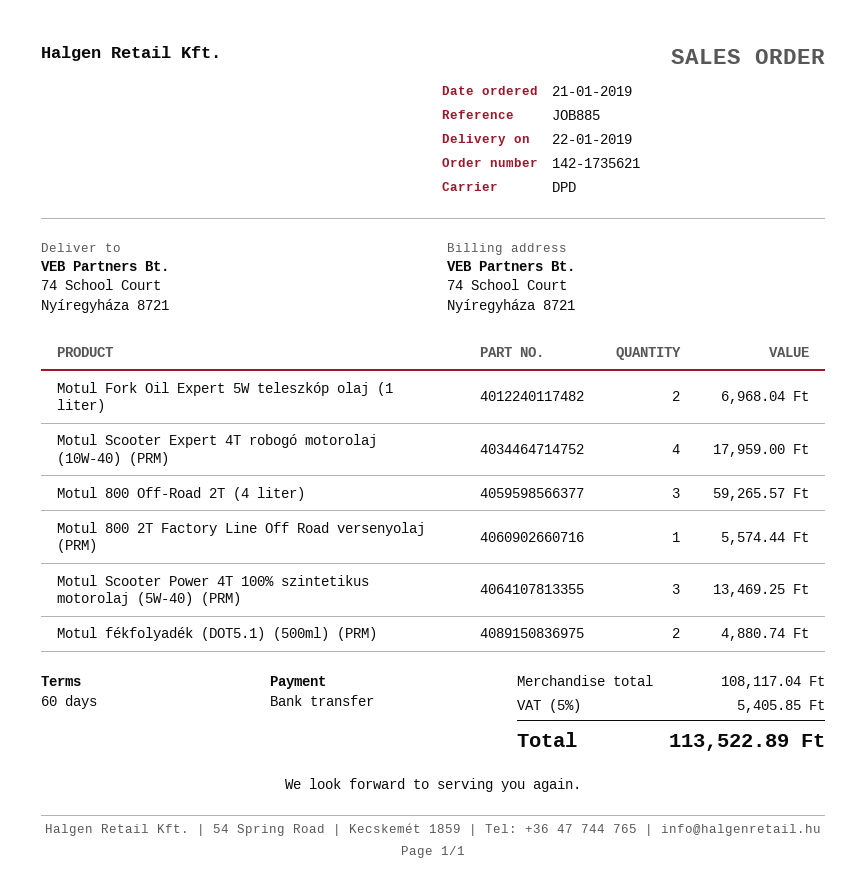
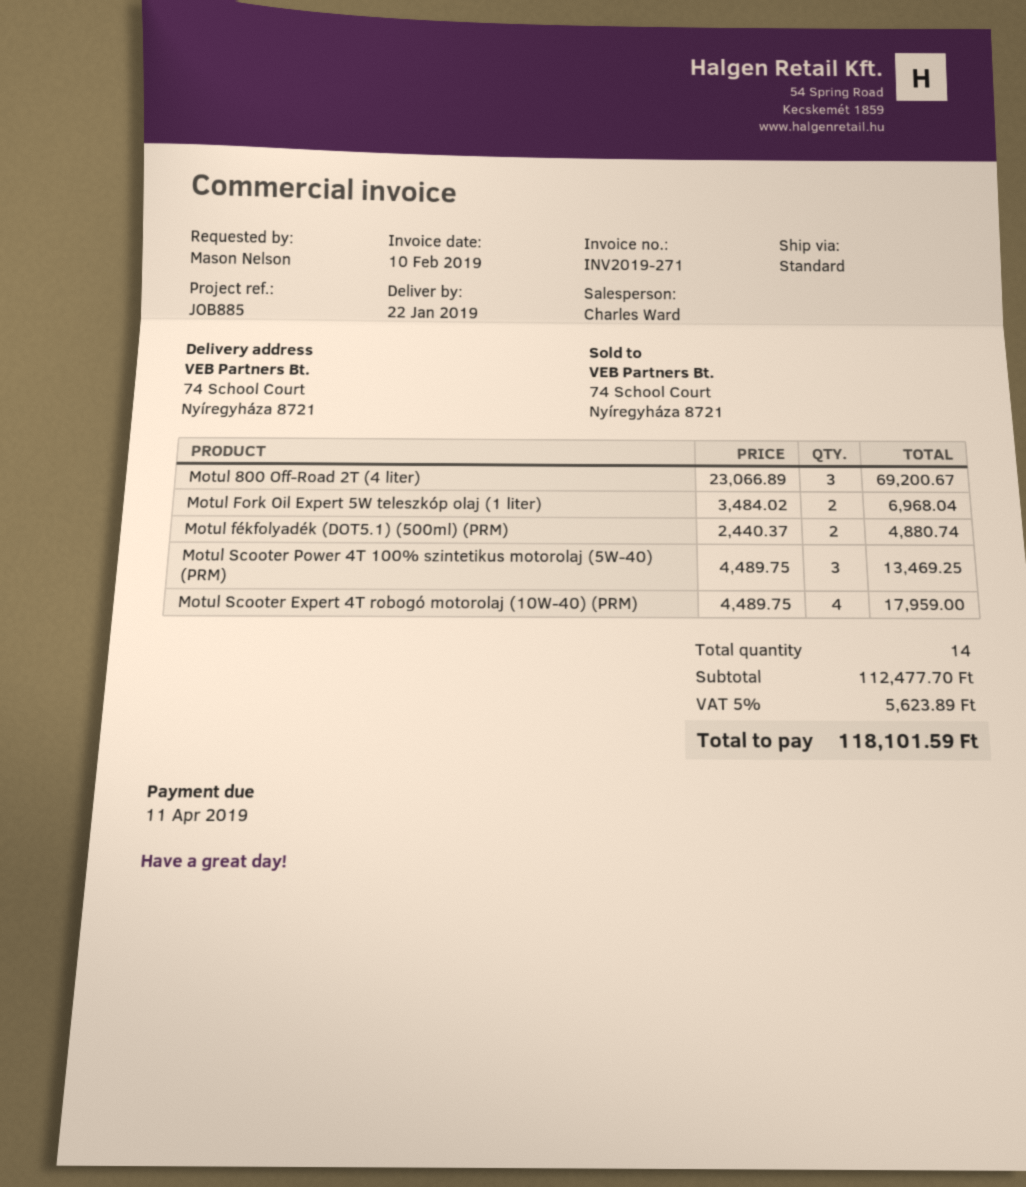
shipping method: DPD -> standard
Motul 800 Off-Road 2T (4 liter): 3 for 59265.57 -> 3 for 69200.67
Motul 800 2T Factory Line Off Road versenyolaj (PRM): 1 for 5574.44 -> none
subtotal: 108117.04 -> 112477.70
tax: 5% = 5405.85 -> 5% = 5623.89
total: 113522.89 -> 118101.59

